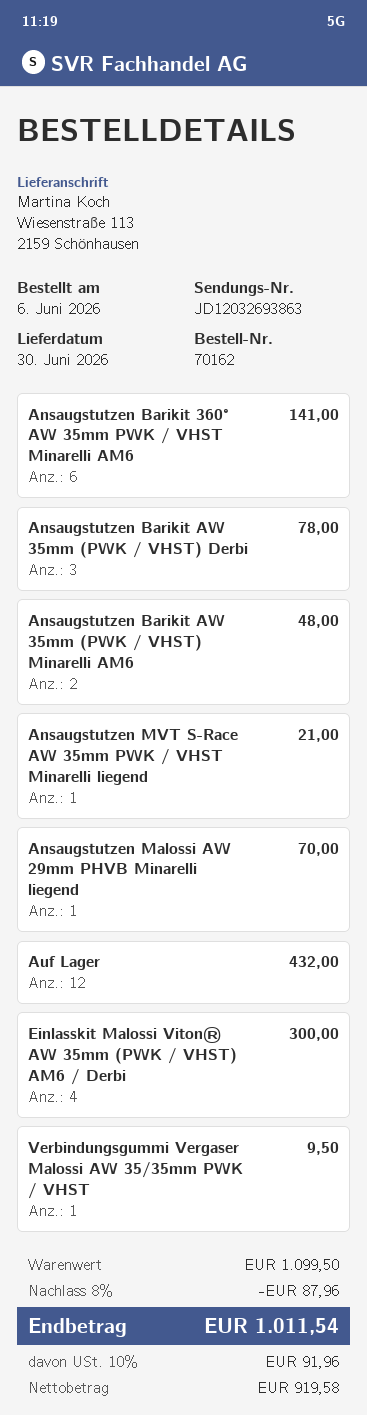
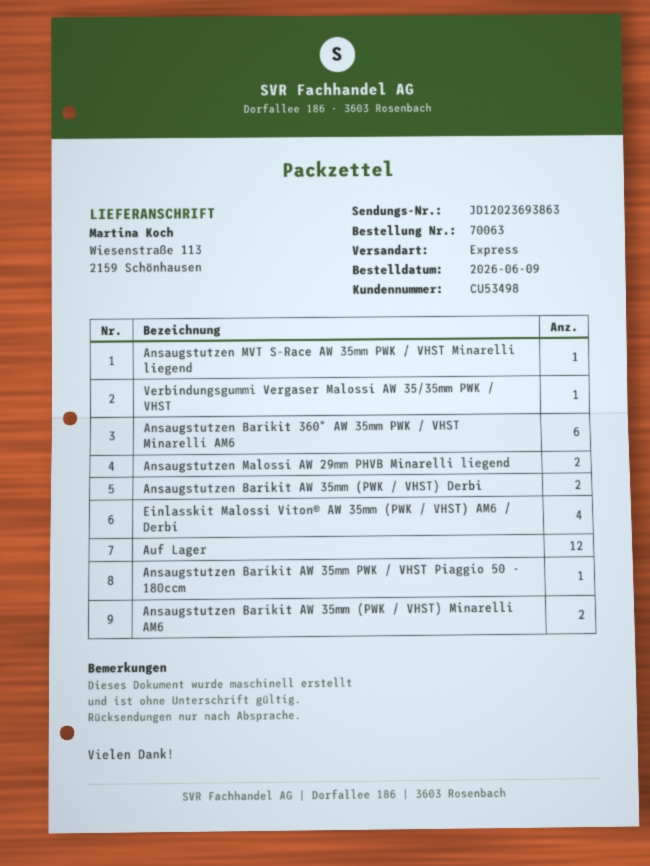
order number: 70162 -> 70063
order date: 2026-06-06 -> 2026-06-09
tracking number: JD12032693863 -> JD12023693863
Ansaugstutzen Barikit AW 35mm (PWK / VHST) Derbi: 3 -> 2
Ansaugstutzen Malossi AW 29mm PHVB Minarelli liegend: 1 -> 2
Ansaugstutzen Barikit AW 35mm PWK / VHST Piaggio 50 - 180ccm: none -> 1

